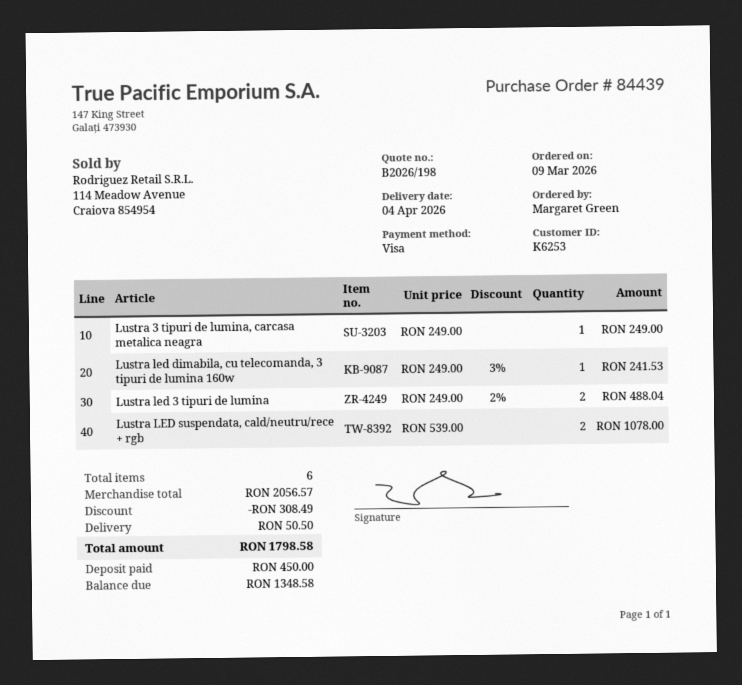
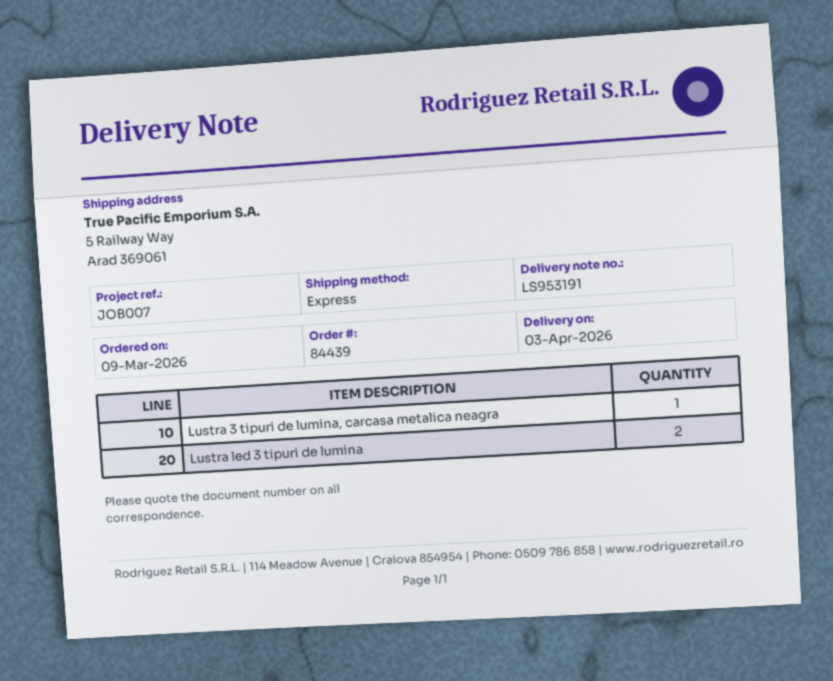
delivery date: 2026-04-04 -> 2026-04-03
Lustra led dimabila, cu telecomanda, 3 tipuri de lumina 160w: 1 -> none
Lustra LED suspendata, cald/neutru/rece + rgb: 2 -> none

